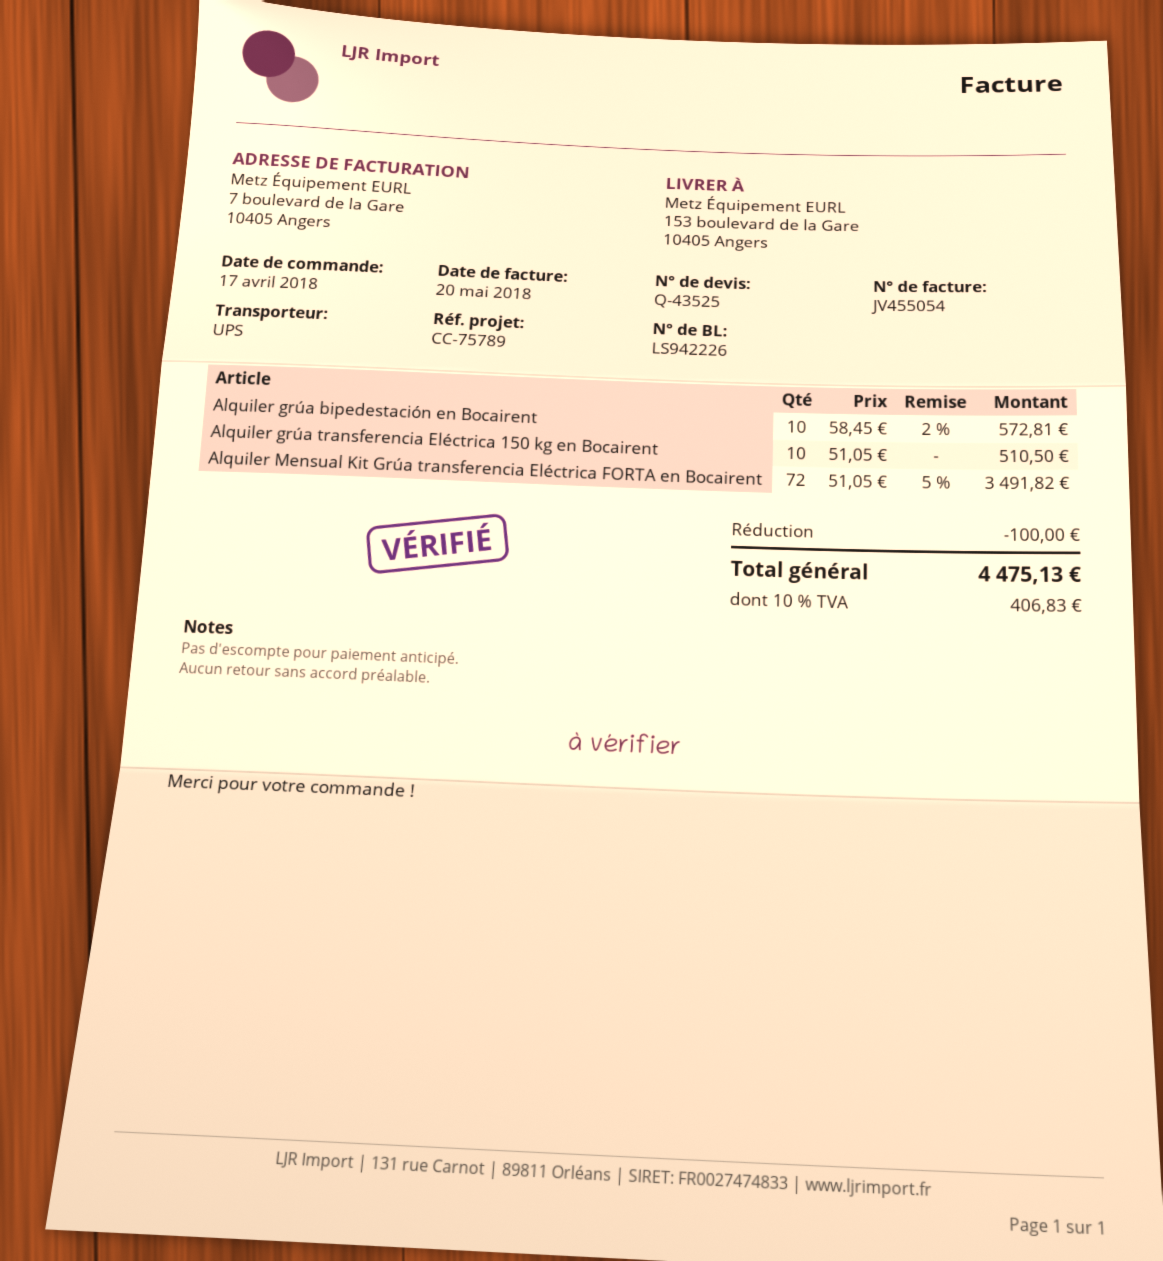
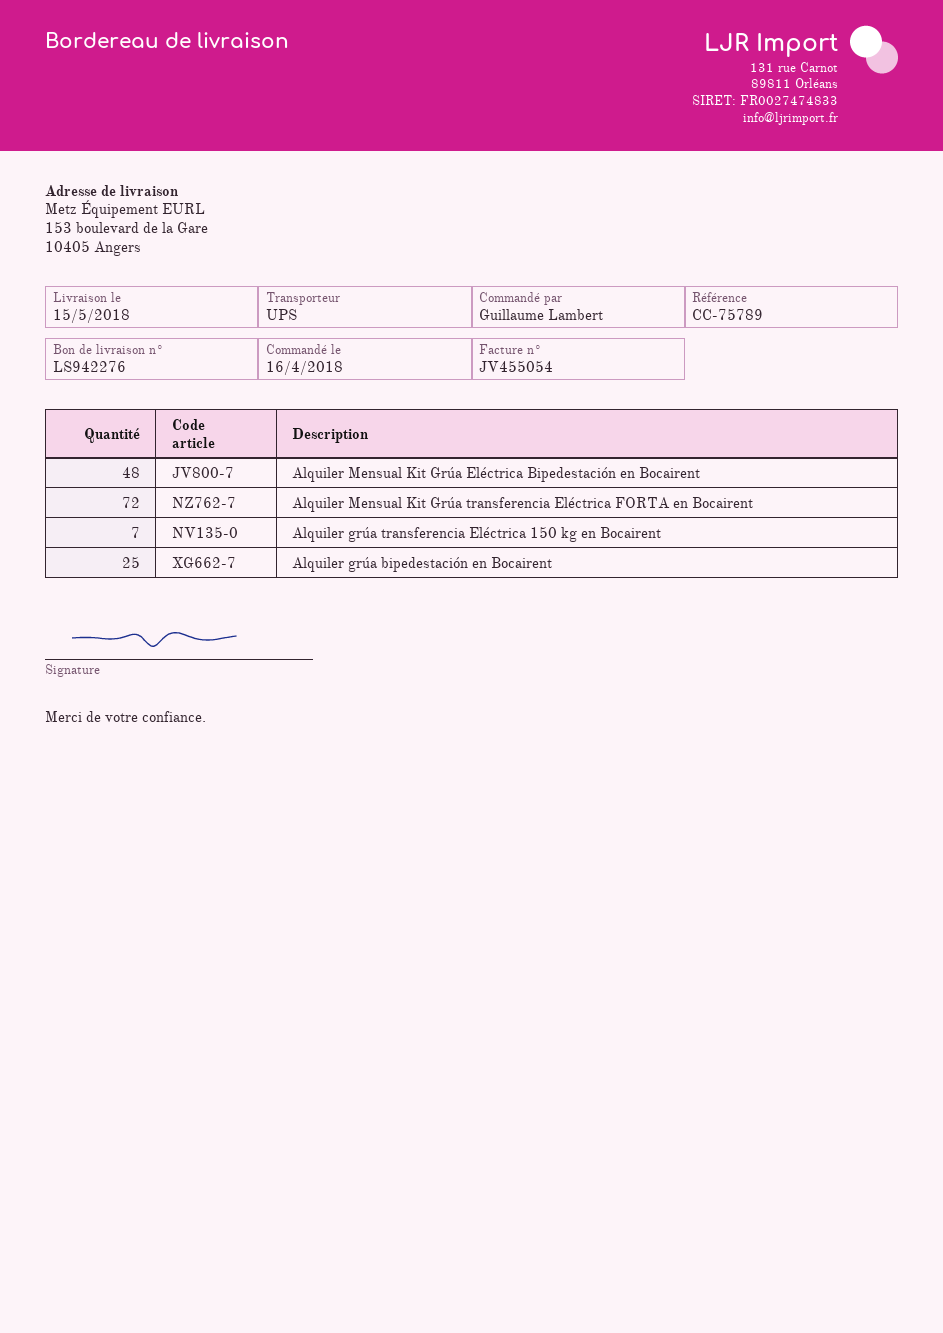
order date: 2018-04-17 -> 2018-04-16
delivery note number: LS942226 -> LS942276
Alquiler grúa bipedestación en Bocairent: 10 -> 25
Alquiler grúa transferencia Eléctrica 150 kg en Bocairent: 10 -> 7
Alquiler Mensual Kit Grúa Eléctrica Bipedestación en Bocairent: none -> 48

